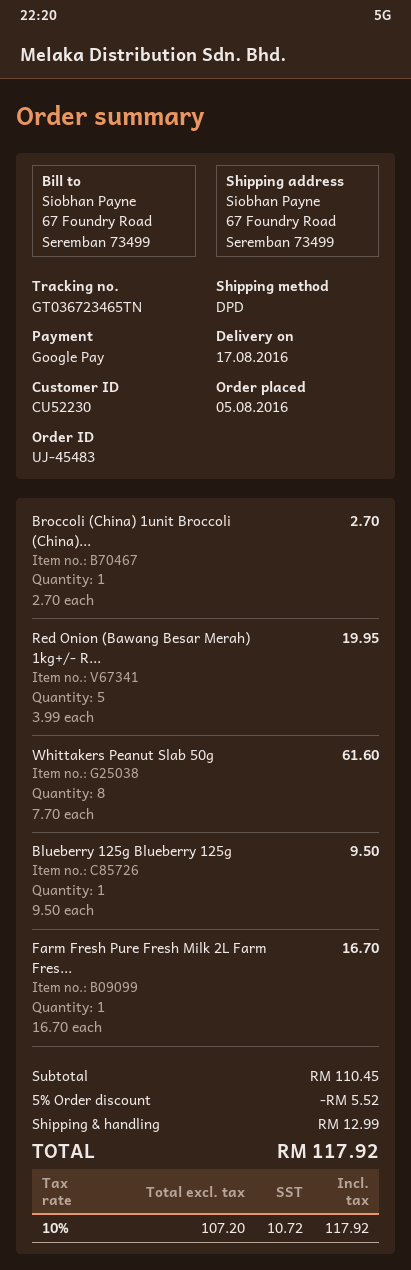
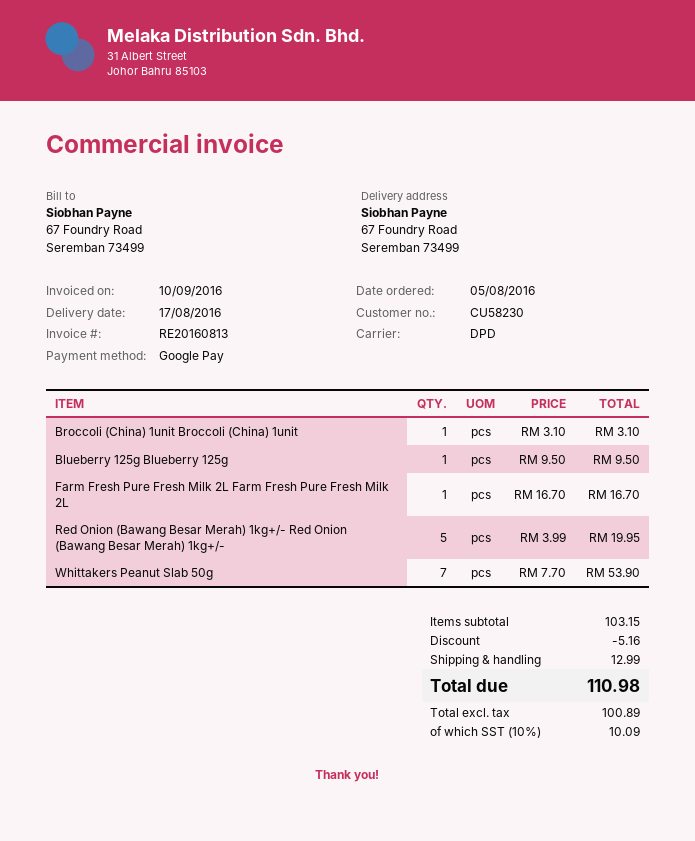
customer number: CU52230 -> CU58230
Broccoli (China) 1unit Broccoli (China)...: 1 x 2.70 = 2.70 -> 1 x 3.10 = 3.10
Whittakers Peanut Slab 50g: 8 x 7.70 = 61.60 -> 7 x 7.70 = 53.90
subtotal: 110.45 -> 103.15
discount: 5.52 -> 5.16
net: 107.20 -> 100.89
tax: 10% = 10.72 -> 10% = 10.09
total: 117.92 -> 110.98

